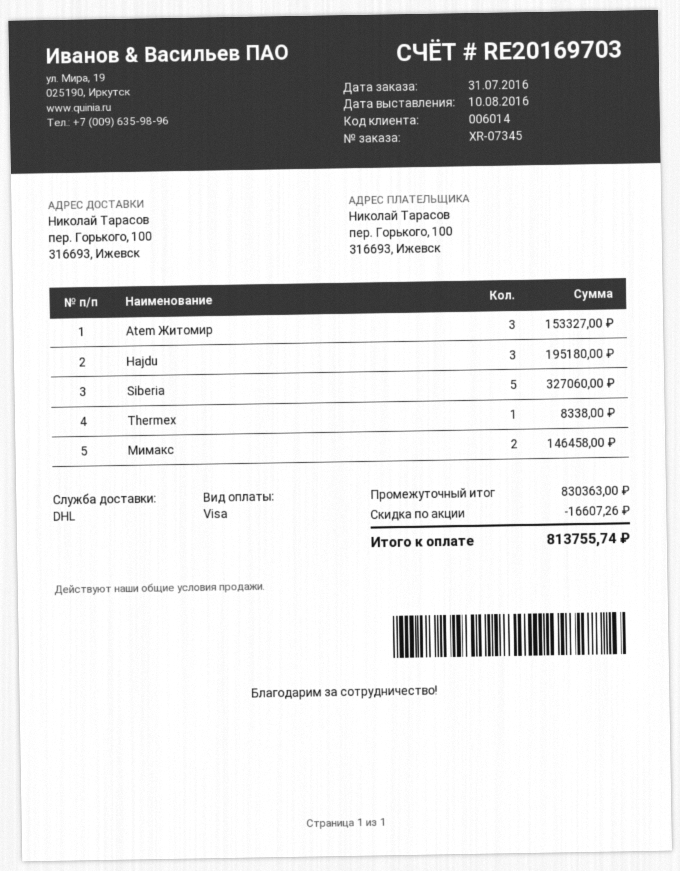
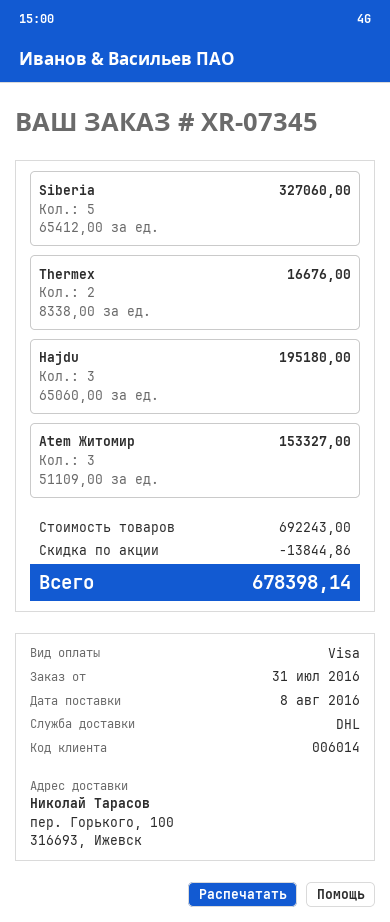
Thermex: 1 for 8338.00 -> 2 for 16676.00
Мимакс: 2 for 146458.00 -> none
subtotal: 830363.00 -> 692243.00
discount: 16607.26 -> 13844.86
total: 813755.74 -> 678398.14

